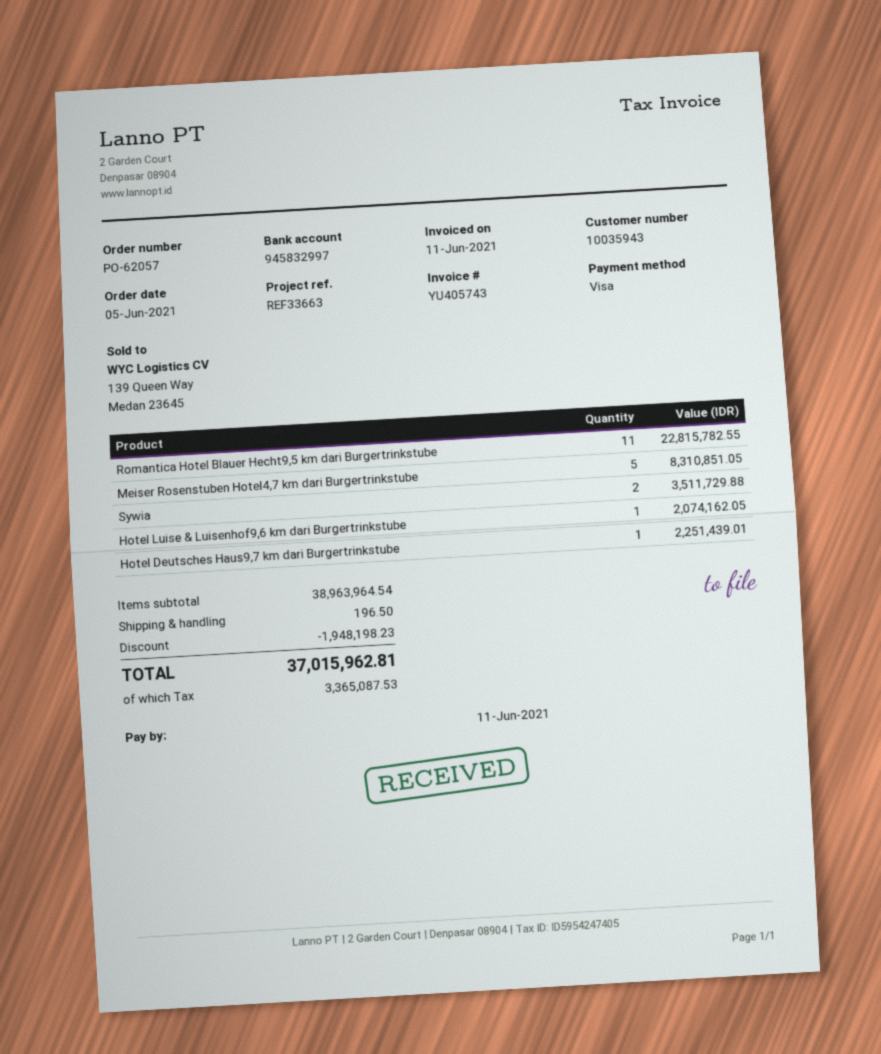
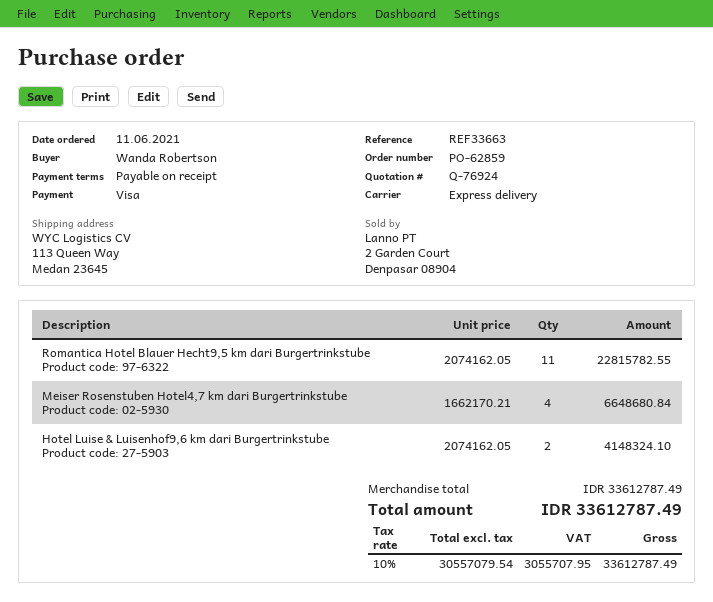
order number: PO-62057 -> PO-62859
order date: 2021-06-05 -> 2021-06-11
Meiser Rosenstuben Hotel4,7 km dari Burgertrinkstube: 5 for 8310851.05 -> 4 for 6648680.84
Sywia: 2 for 3511729.88 -> none
Hotel Luise & Luisenhof9,6 km dari Burgertrinkstube: 1 for 2074162.05 -> 2 for 4148324.10
Hotel Deutsches Haus9,7 km dari Burgertrinkstube: 1 for 2251439.01 -> none
subtotal: 38963964.54 -> 33612787.49
discount: 1948198.23 -> none
shipping: 196.50 -> none
tax: 3365087.53 -> 3055707.95
total: 37015962.81 -> 33612787.49

